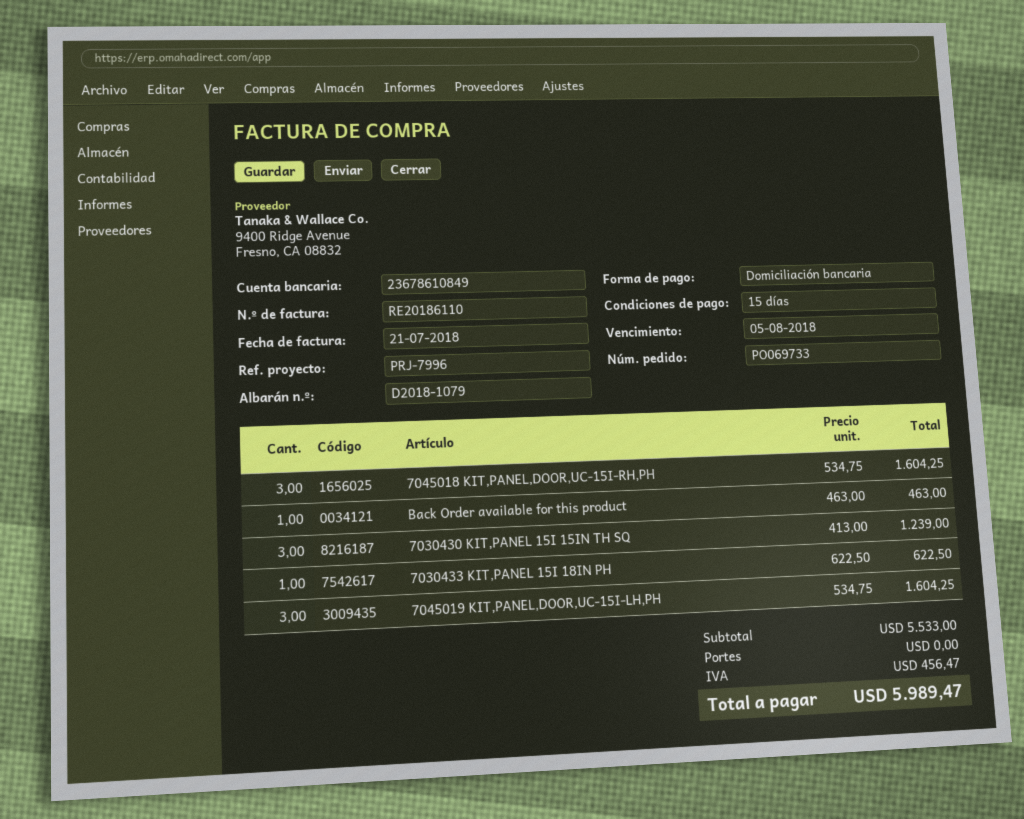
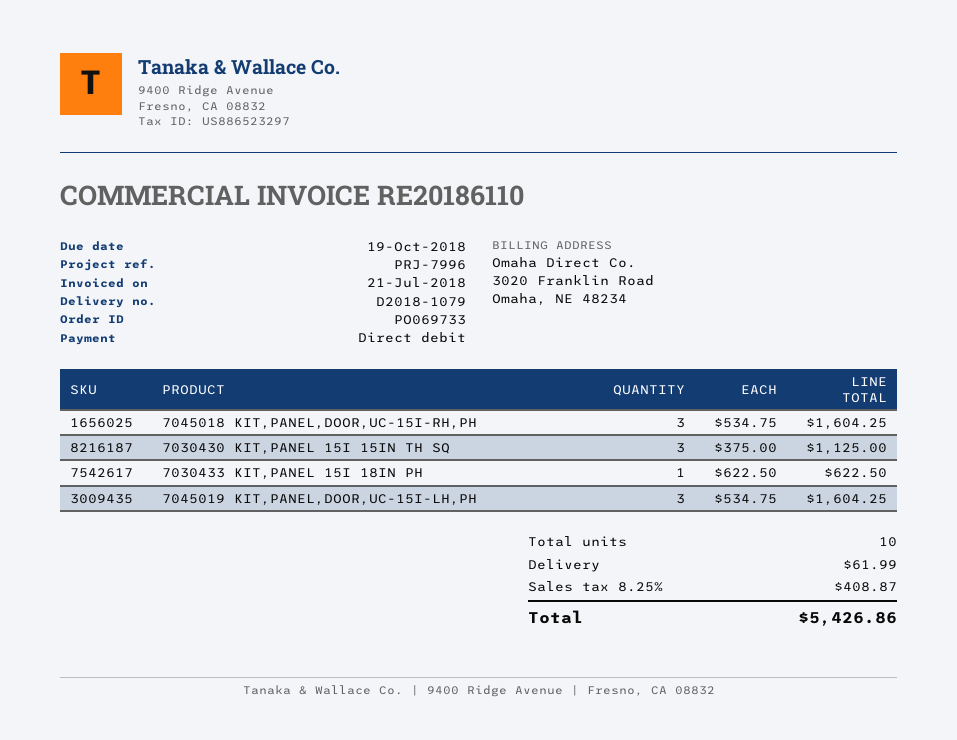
due date: 2018-08-05 -> 2018-10-19
Back Order available for this product: 1 x 463.00 = 463.00 -> none
7030430 KIT,PANEL 15I 15IN TH SQ: 3 x 413.00 = 1239.00 -> 3 x 375.00 = 1125.00
shipping: 0.00 -> 61.99
tax: 456.47 -> 408.87
total: 5989.47 -> 5426.86

